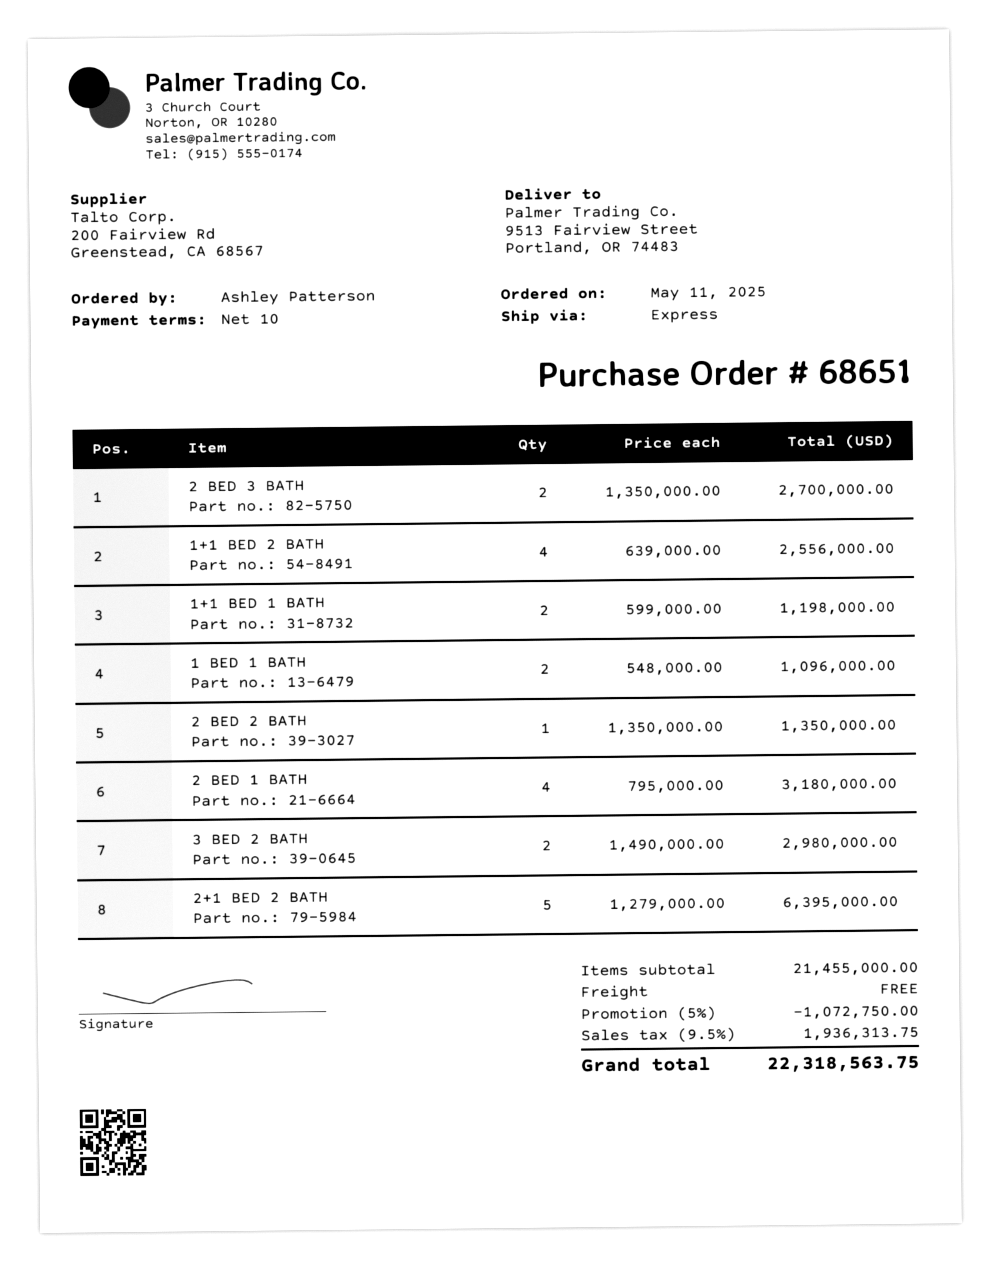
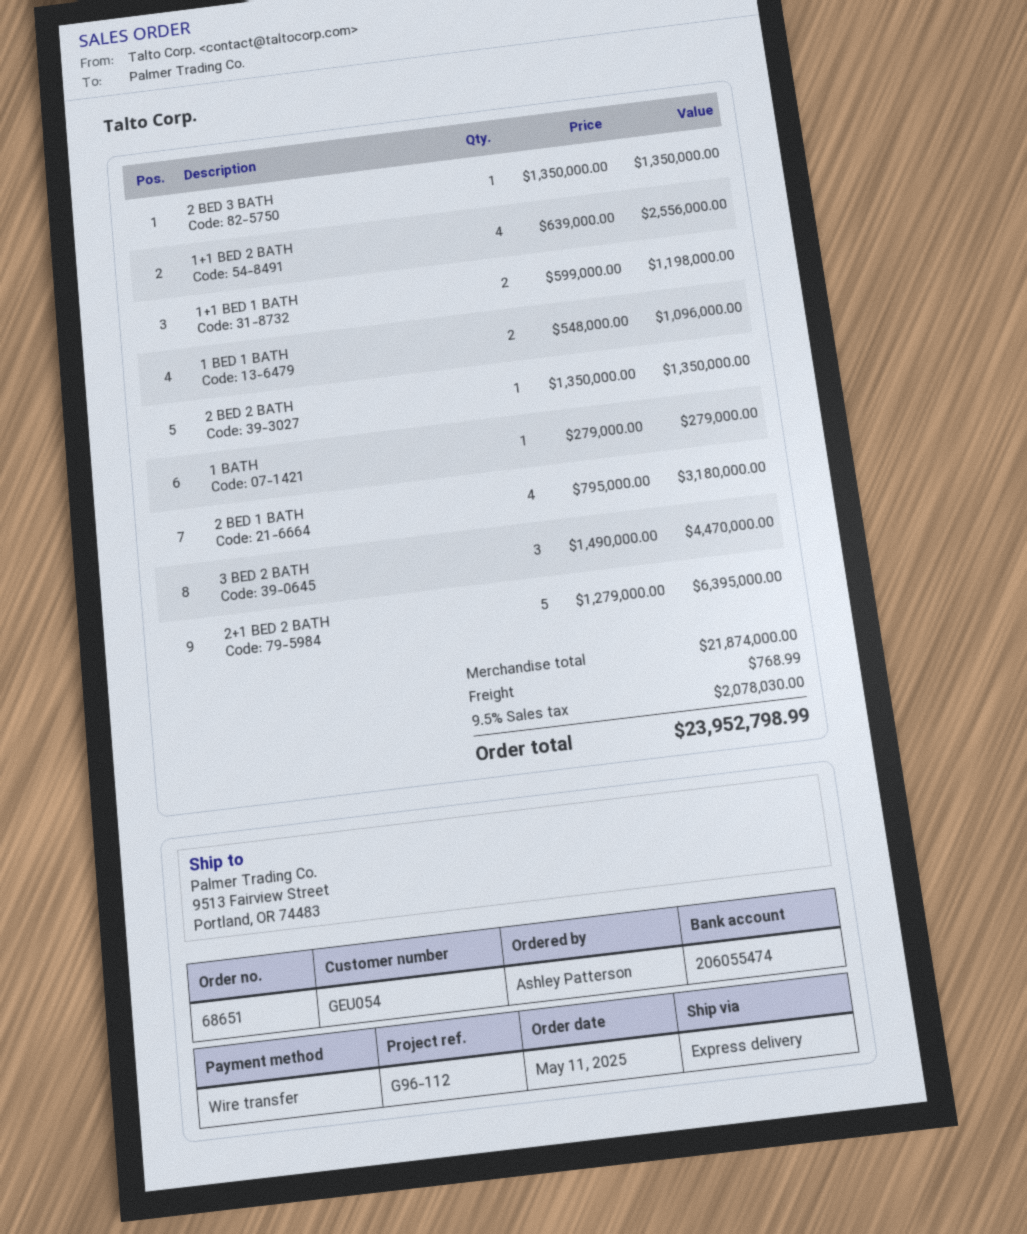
2 BED 3 BATH: 2 x 1350000.00 = 2700000.00 -> 1 x 1350000.00 = 1350000.00
3 BED 2 BATH: 2 x 1490000.00 = 2980000.00 -> 3 x 1490000.00 = 4470000.00
1 BATH: none -> 1 x 279000.00 = 279000.00
subtotal: 21455000.00 -> 21874000.00
discount: 5% = 1072750.00 -> none
shipping: 0.00 -> 768.99
tax: 9.5% = 1936313.75 -> 9.5% = 2078030.00
total: 22318563.75 -> 23952798.99

